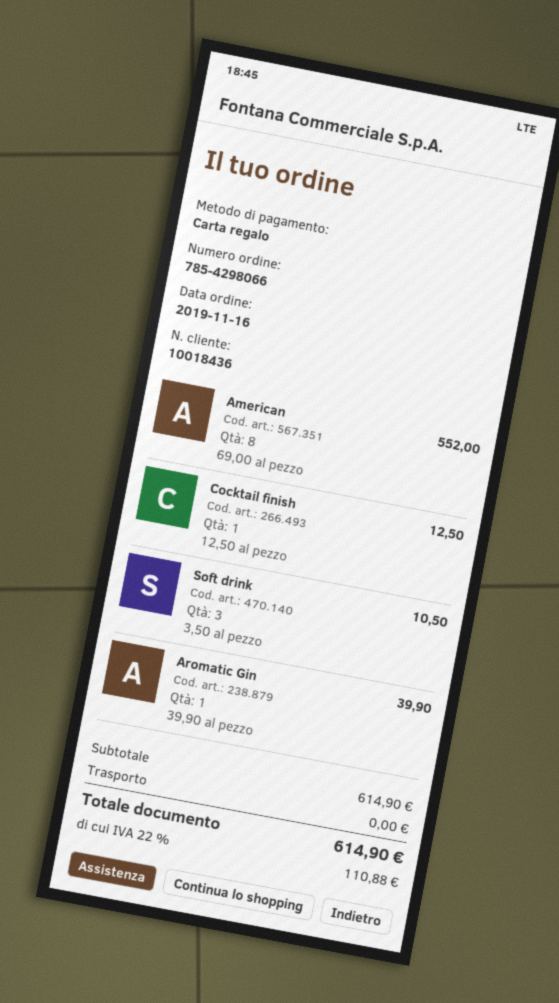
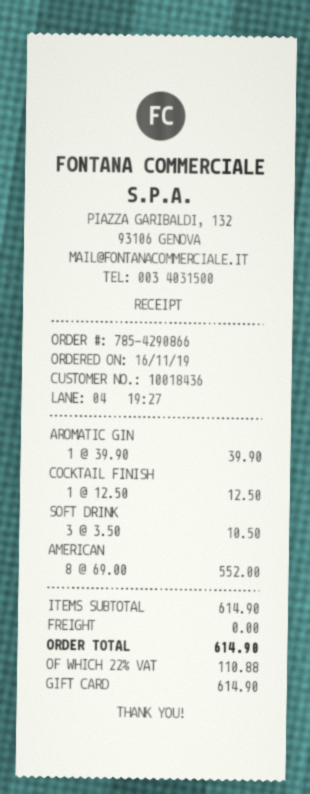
order number: 785-4298066 -> 785-4290866

